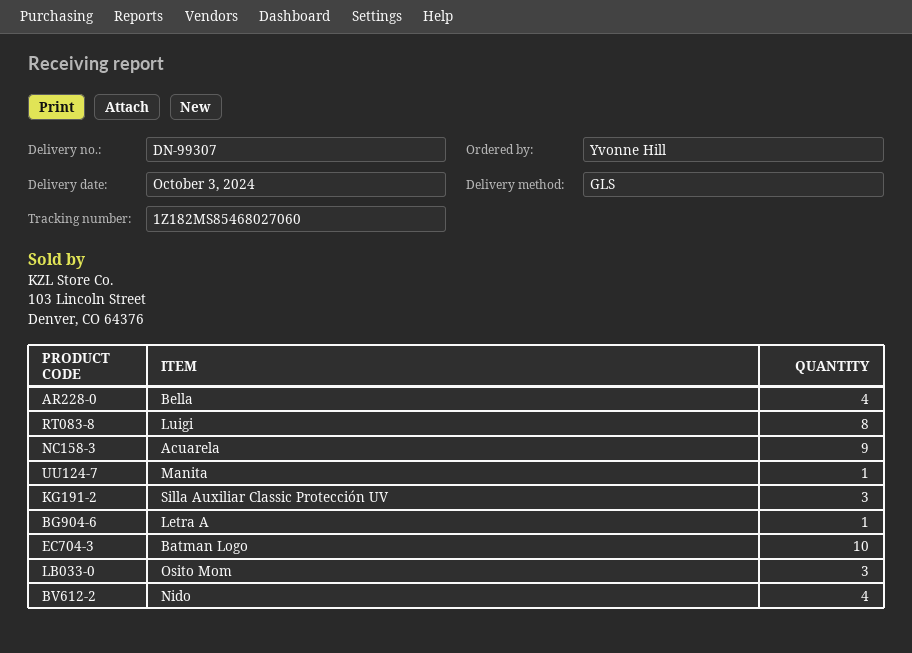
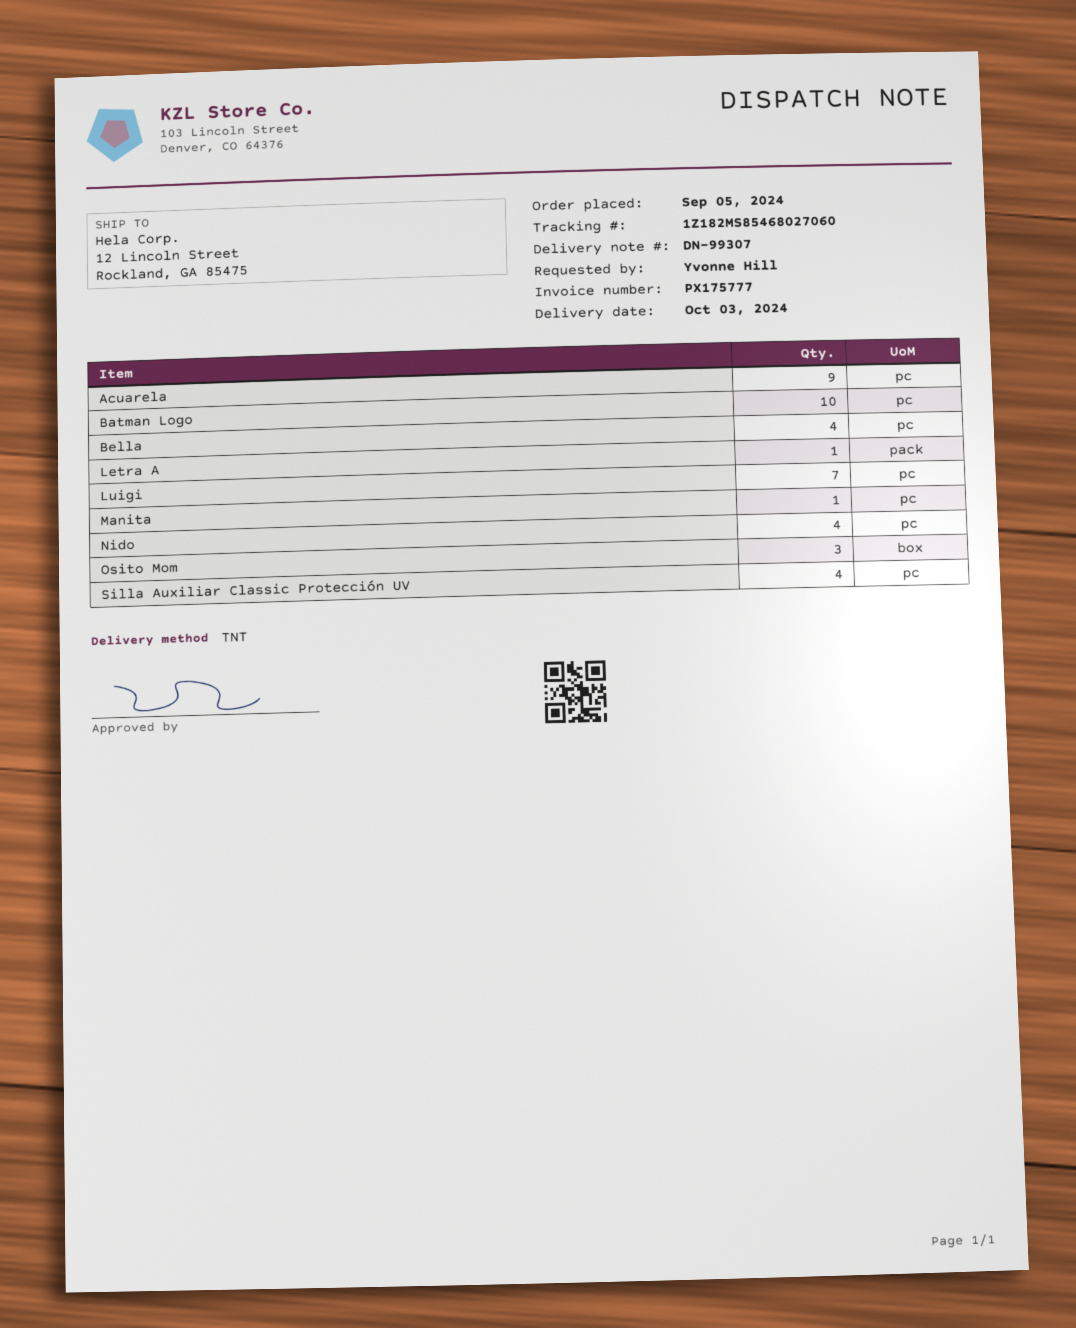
shipping method: GLS -> TNT
Luigi: 8 -> 7
Silla Auxiliar Classic Protección UV: 3 -> 4

